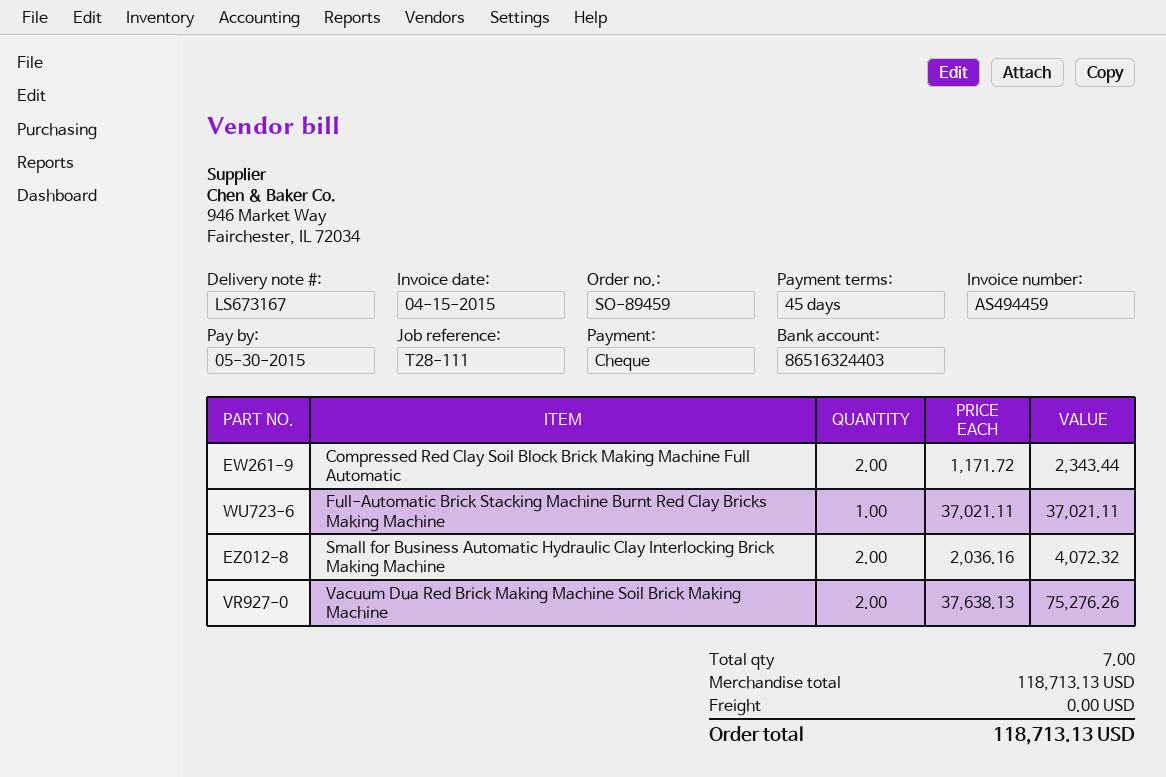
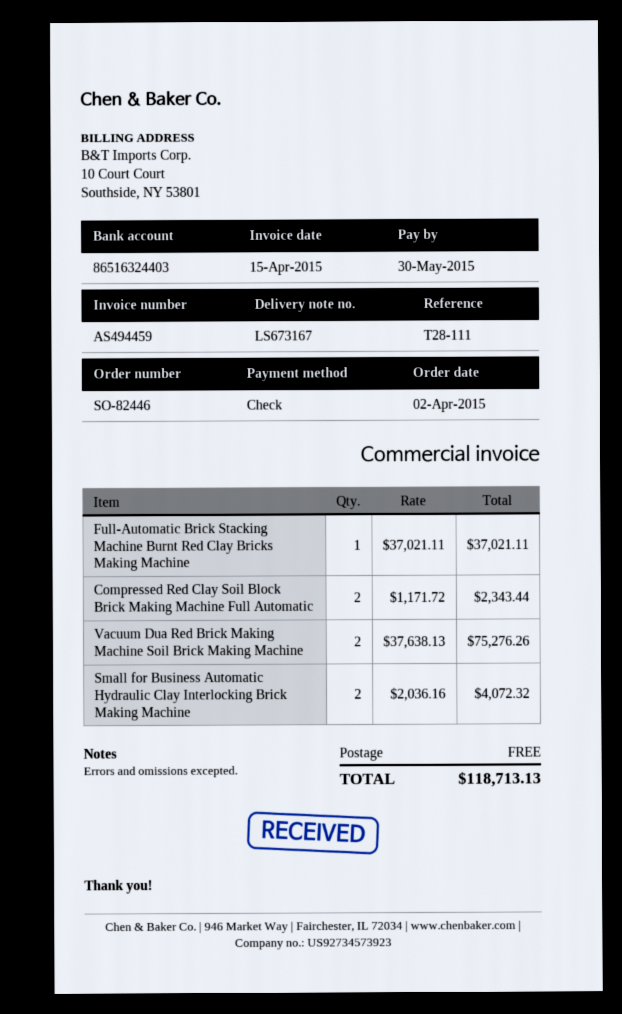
order number: SO-89459 -> SO-82446

